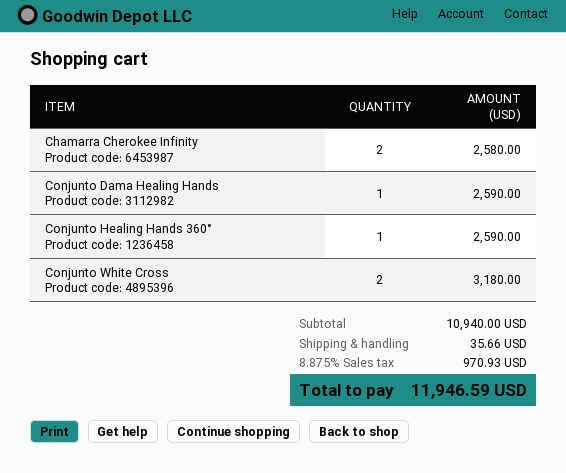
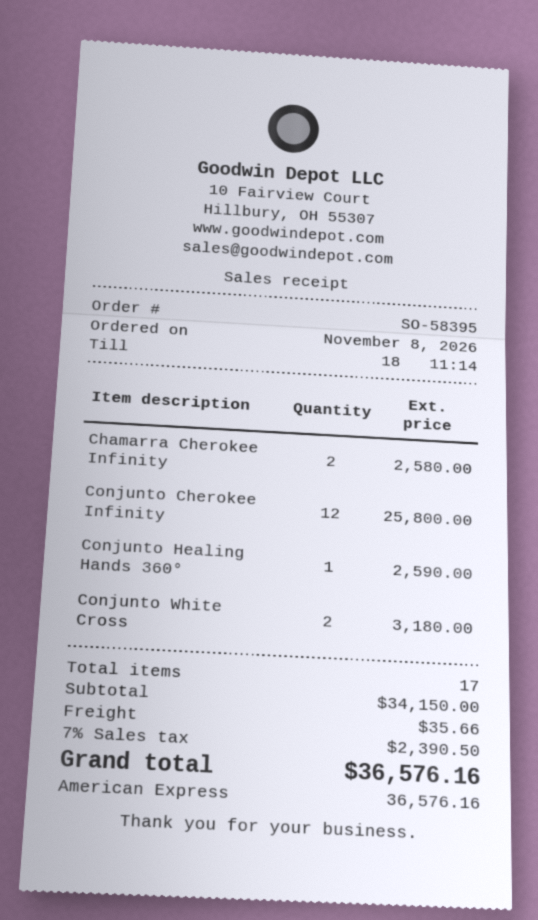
Conjunto Dama Healing Hands: 1 for 2590.00 -> none
Conjunto Cherokee Infinity: none -> 12 for 25800.00
subtotal: 10940.00 -> 34150.00
tax: 8.875% = 970.93 -> 7% = 2390.50
total: 11946.59 -> 36576.16

